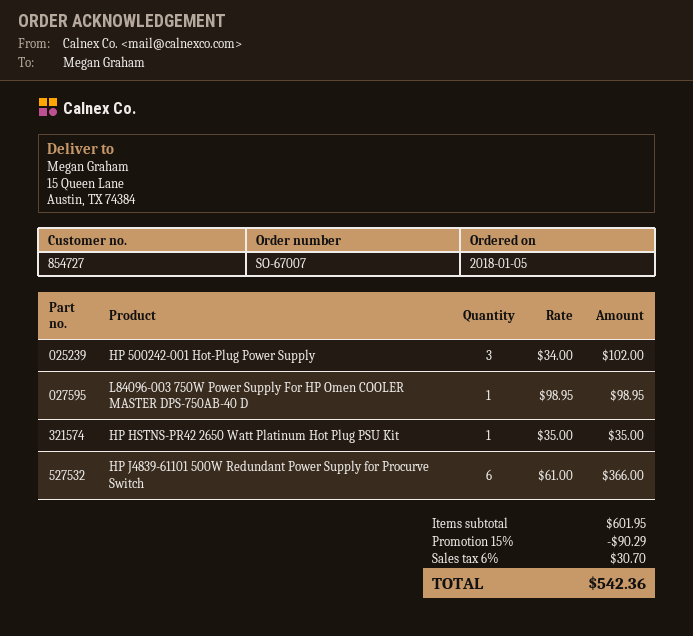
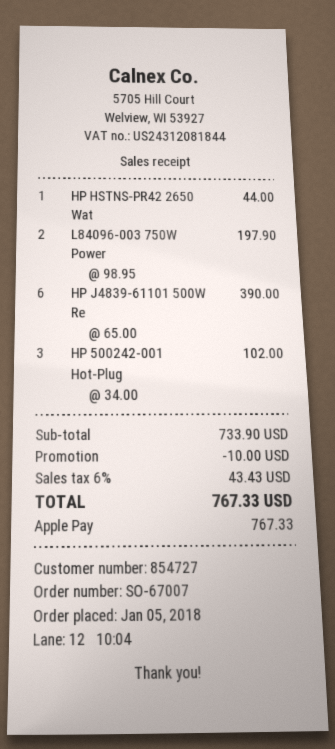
L84096-003 750W Power Supply For HP Omen COOLER MASTER DPS-750AB-40 D: 1 x 98.95 = 98.95 -> 2 x 98.95 = 197.90
HP HSTNS-PR42 2650 Watt Platinum Hot Plug PSU Kit: 1 x 35.00 = 35.00 -> 1 x 44.00 = 44.00
HP J4839-61101 500W Redundant Power Supply for Procurve Switch: 6 x 61.00 = 366.00 -> 6 x 65.00 = 390.00
subtotal: 601.95 -> 733.90
discount: 90.29 -> 10.00
tax: 6% = 30.70 -> 6% = 43.43
total: 542.36 -> 767.33

